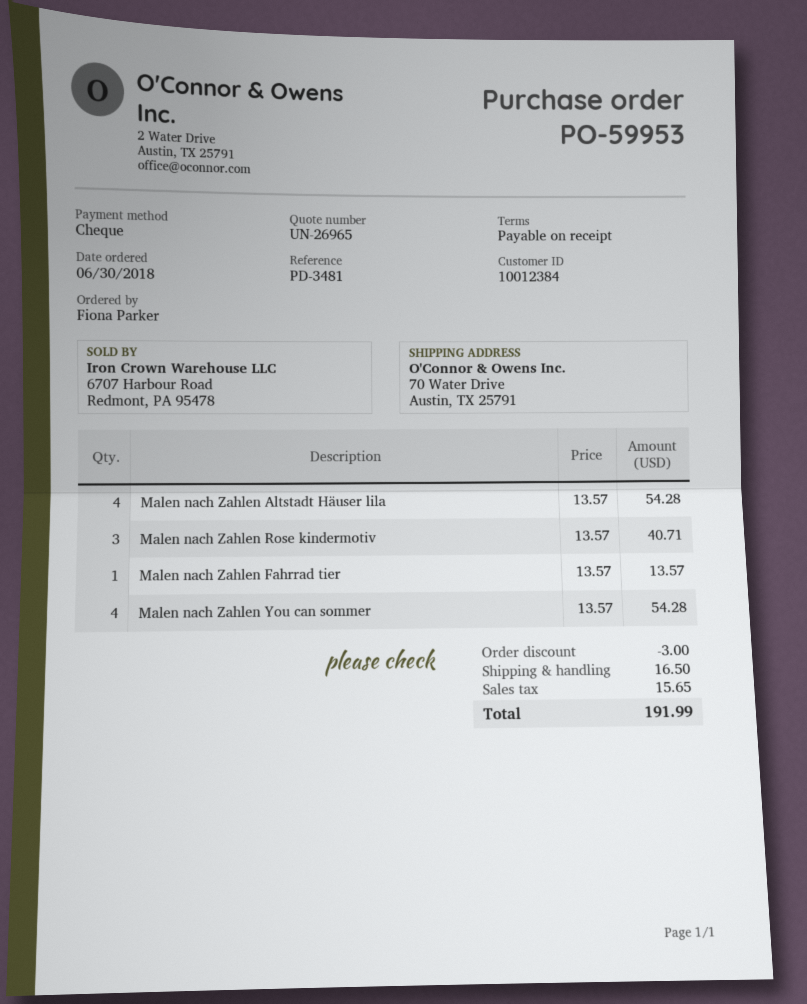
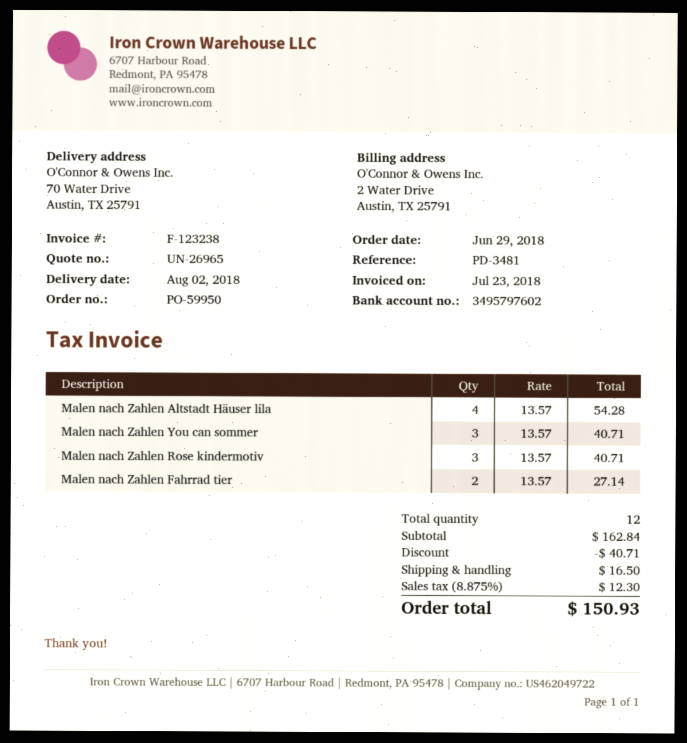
order number: PO-59953 -> PO-59950
order date: 2018-06-30 -> 2018-06-29
Malen nach Zahlen Fahrrad tier: 1 x 13.57 = 13.57 -> 2 x 13.57 = 27.14
Malen nach Zahlen You can sommer: 4 x 13.57 = 54.28 -> 3 x 13.57 = 40.71
discount: 3.00 -> 40.71
tax: 15.65 -> 12.30
total: 191.99 -> 150.93

